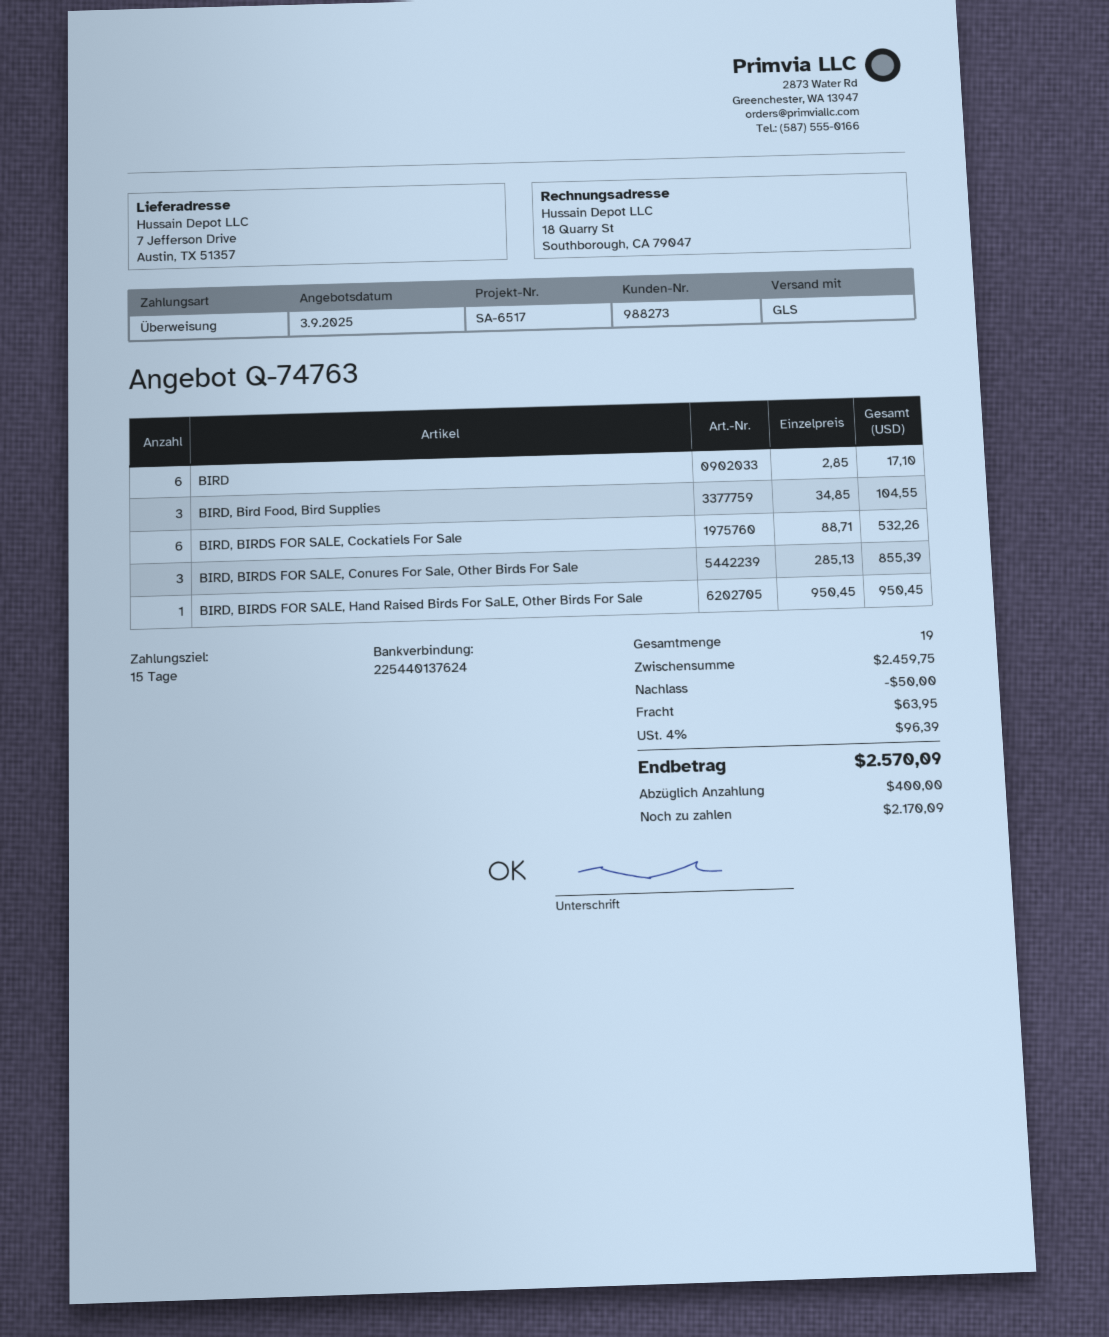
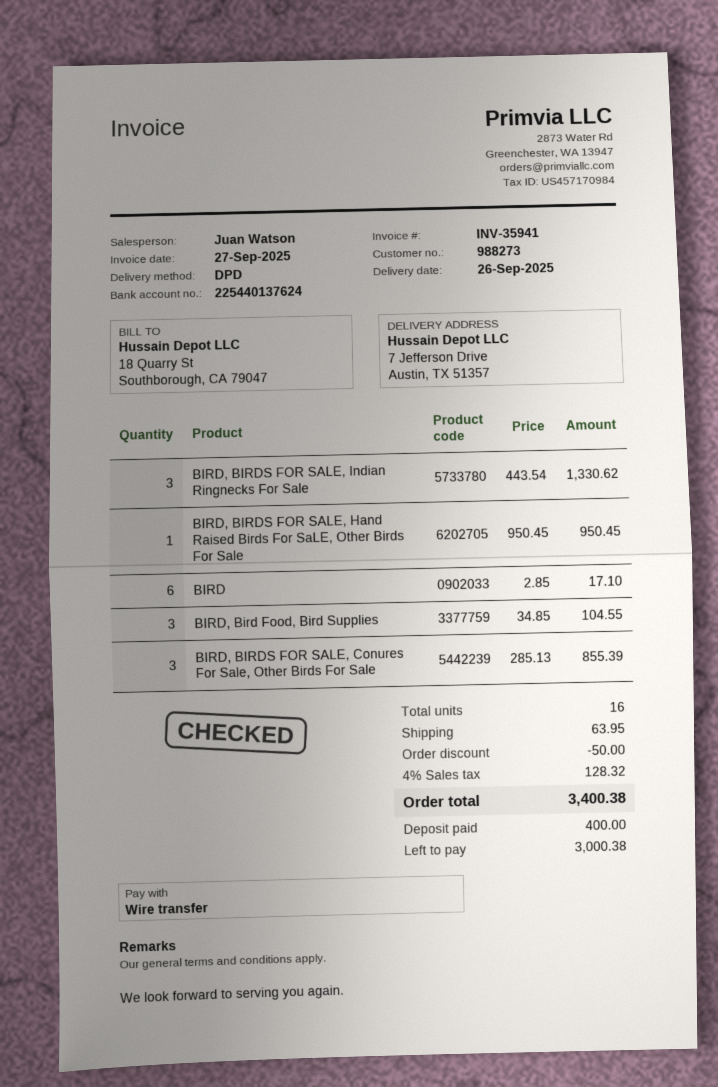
shipping method: GLS -> DPD
BIRD, BIRDS FOR SALE, Cockatiels For Sale: 6 x 88.71 = 532.26 -> none
BIRD, BIRDS FOR SALE, Indian Ringnecks For Sale: none -> 3 x 443.54 = 1330.62
total quantity: 19 -> 16
tax: 4% = 96.39 -> 4% = 128.32
total: 2570.09 -> 3400.38
balance: 2170.09 -> 3000.38

